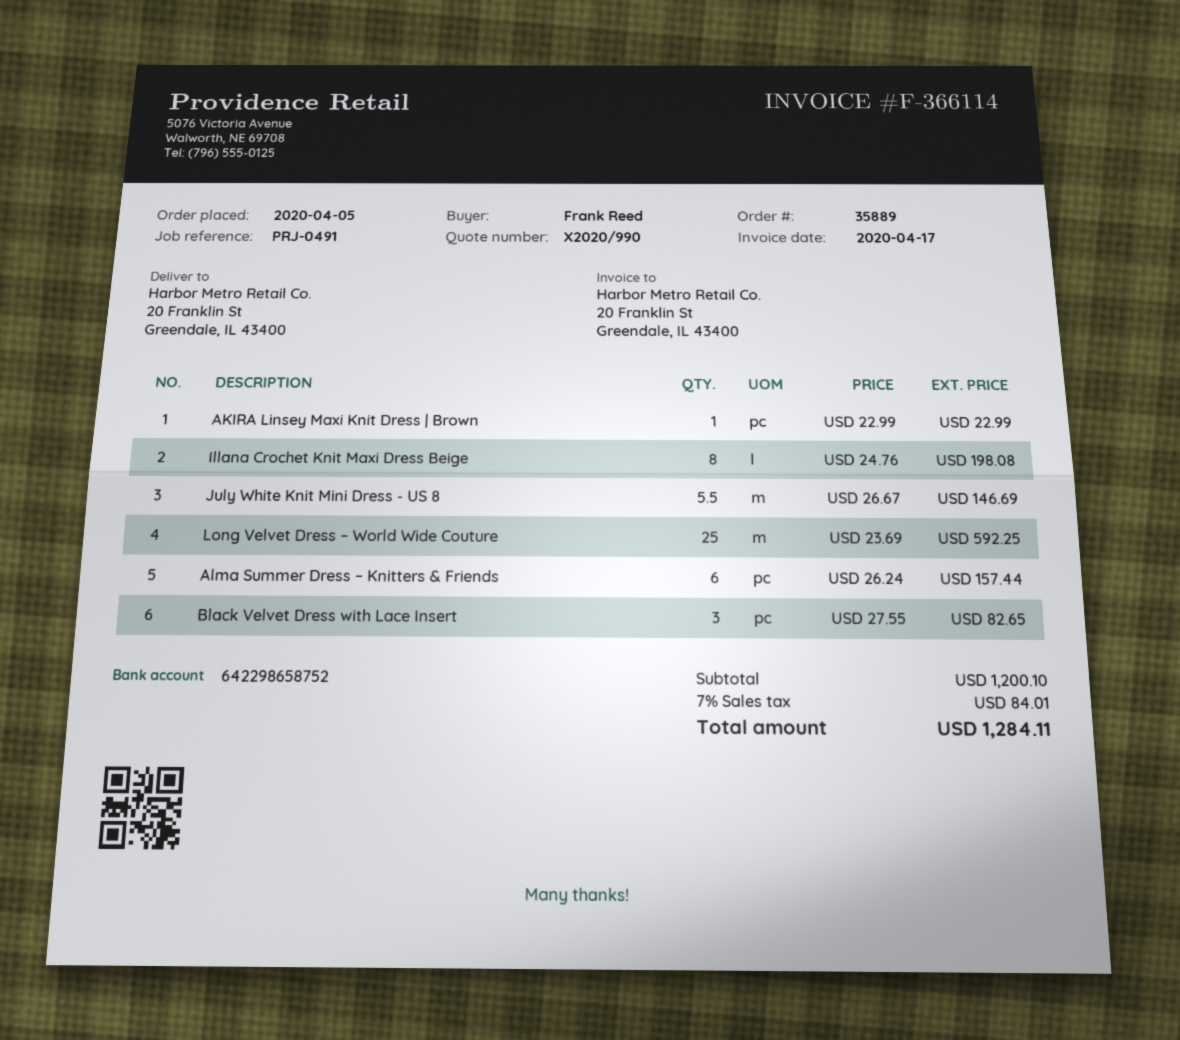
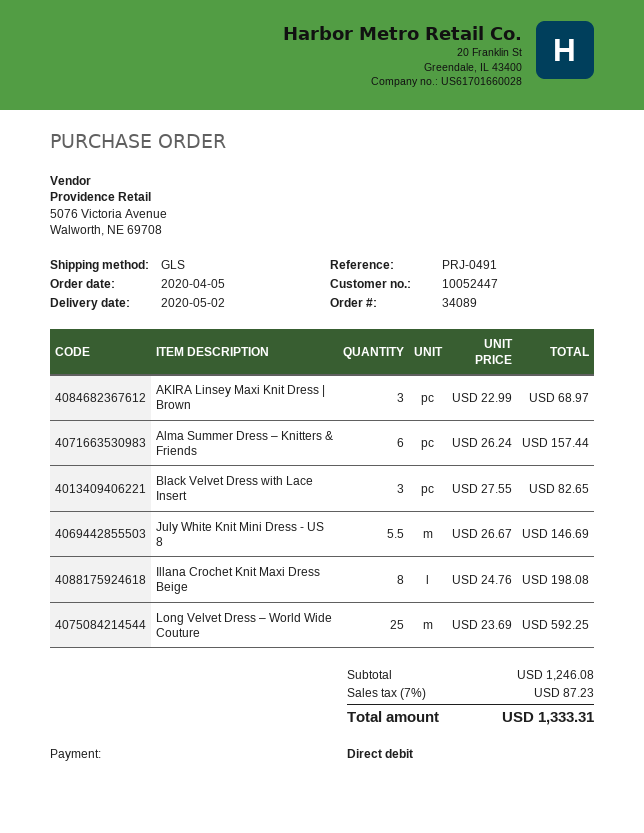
order number: 35889 -> 34089
AKIRA Linsey Maxi Knit Dress | Brown: 1 x 22.99 = 22.99 -> 3 x 22.99 = 68.97
subtotal: 1200.10 -> 1246.08
tax: 7% = 84.01 -> 7% = 87.23
total: 1284.11 -> 1333.31

